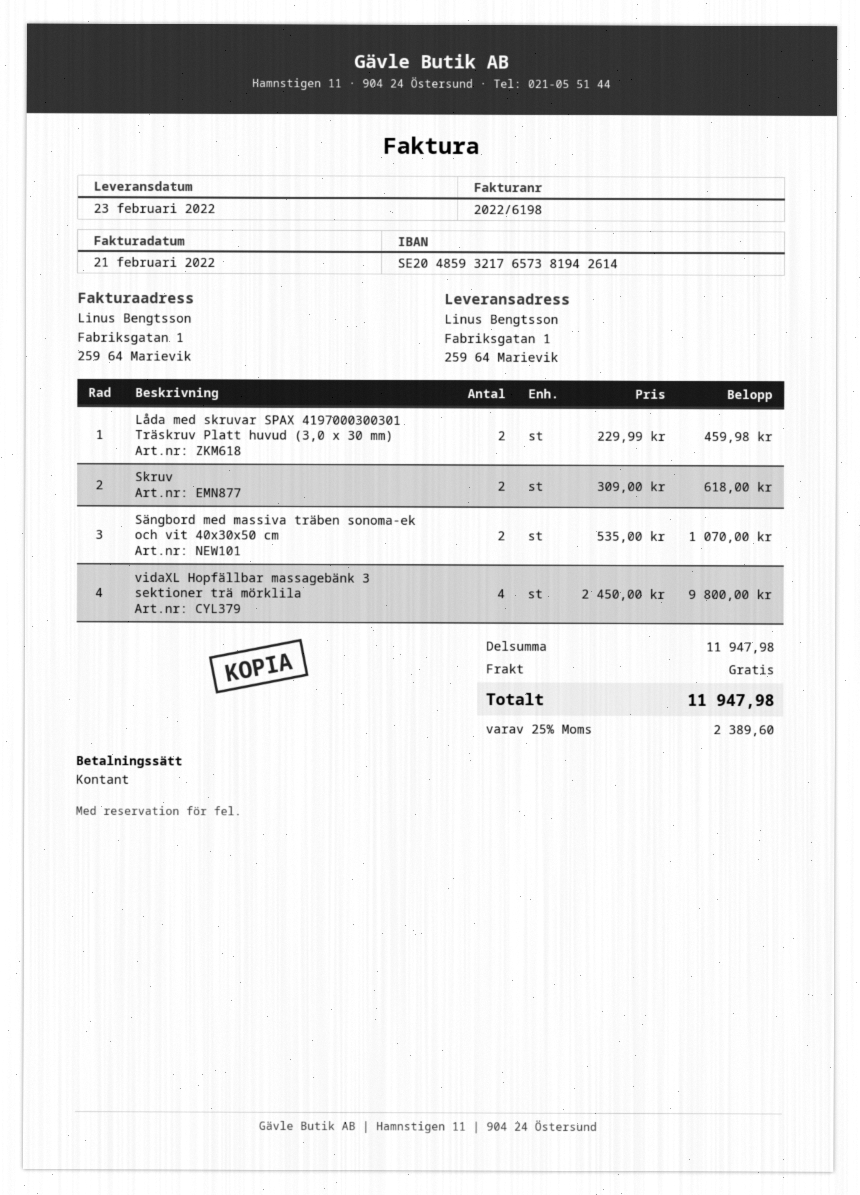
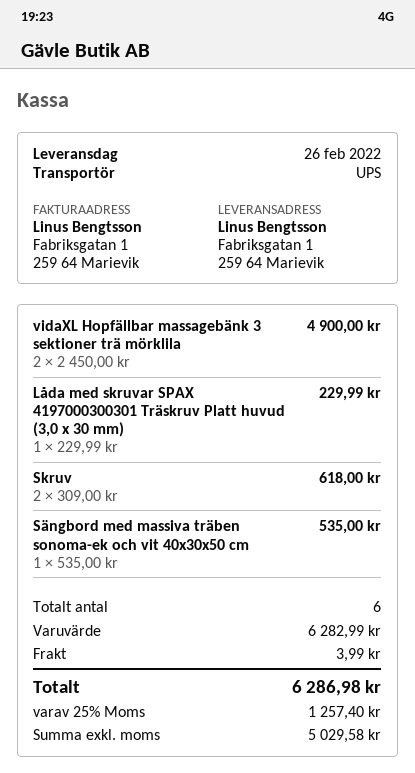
delivery date: 2022-02-23 -> 2022-02-26
Låda med skruvar SPAX 4197000300301 Träskruv Platt huvud (3,0 x 30 mm): 2 x 229.99 = 459.98 -> 1 x 229.99 = 229.99
Sängbord med massiva träben sonoma-ek och vit 40x30x50 cm: 2 x 535.00 = 1070.00 -> 1 x 535.00 = 535.00
vidaXL Hopfällbar massagebänk 3 sektioner trä mörklila: 4 x 2450.00 = 9800.00 -> 2 x 2450.00 = 4900.00
subtotal: 11947.98 -> 6282.99
shipping: 0.00 -> 3.99
tax: 25% = 2389.60 -> 25% = 1257.40
total: 11947.98 -> 6286.98

